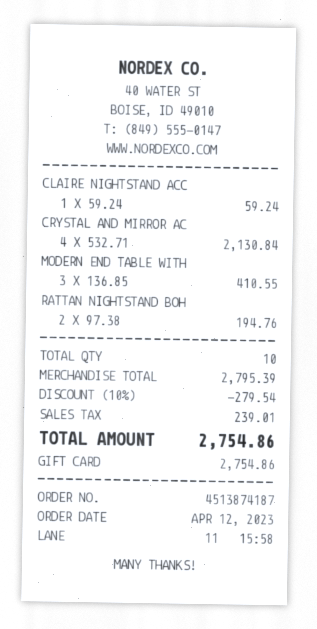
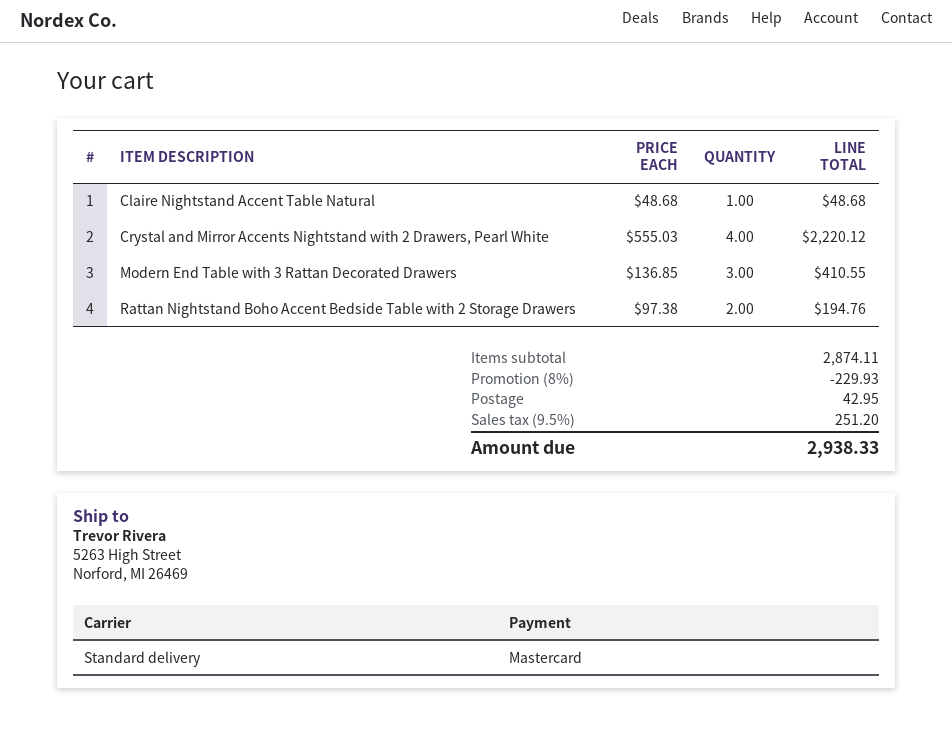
payment method: gift card -> Mastercard
CLAIRE NIGHTSTAND ACC: 1 x 59.24 = 59.24 -> 1 x 48.68 = 48.68
CRYSTAL AND MIRROR AC: 4 x 532.71 = 2130.84 -> 4 x 555.03 = 2220.12
subtotal: 2795.39 -> 2874.11
discount: 10% = 279.54 -> 8% = 229.93
shipping: none -> 42.95
tax: 239.01 -> 251.20
total: 2754.86 -> 2938.33

